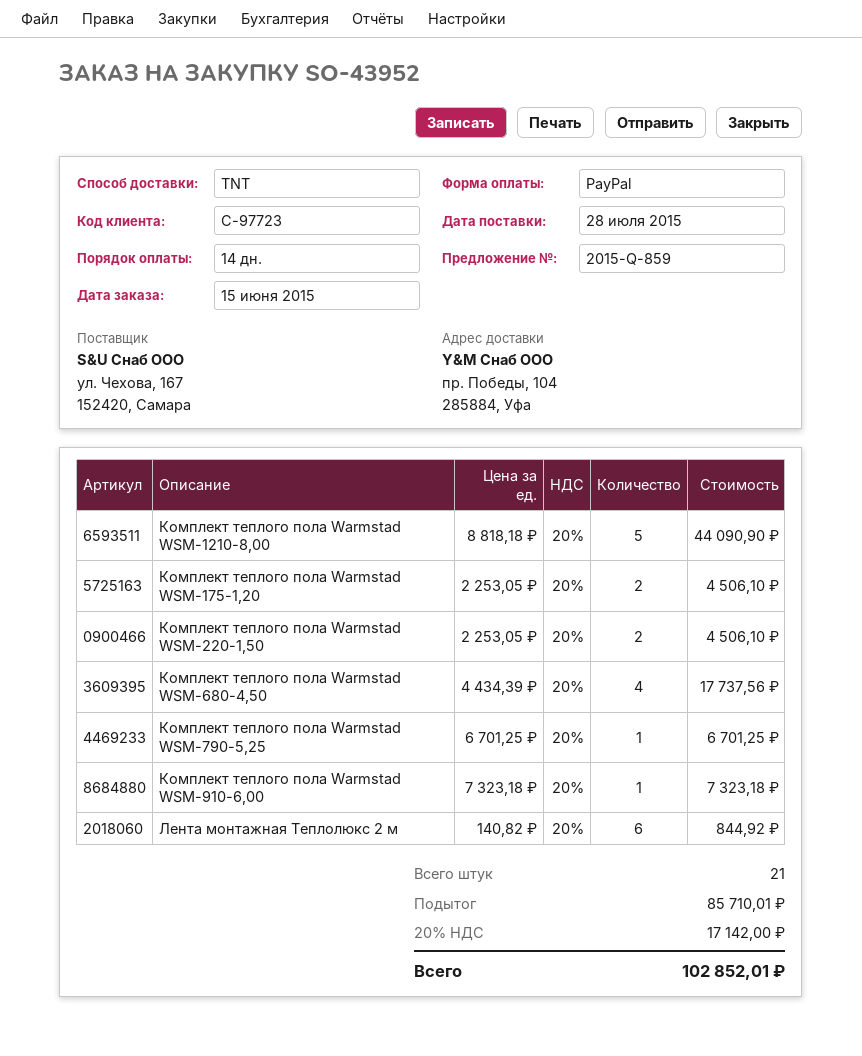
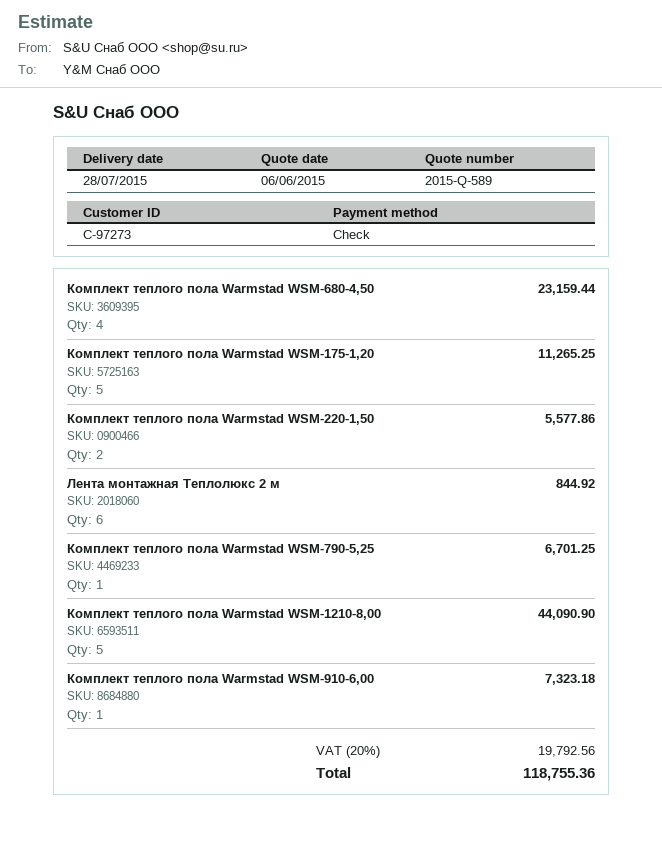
quote number: 2015-Q-859 -> 2015-Q-589
customer number: C-97723 -> C-97273
payment method: PayPal -> cheque
Комплект теплого пола Warmstad WSM-175-1,20: 2 for 4506.10 -> 5 for 11265.25
Комплект теплого пола Warmstad WSM-220-1,50: 2 for 4506.10 -> 2 for 5577.86
Комплект теплого пола Warmstad WSM-680-4,50: 4 for 17737.56 -> 4 for 23159.44
tax: 20% = 17142.00 -> 20% = 19792.56
total: 102852.01 -> 118755.36

